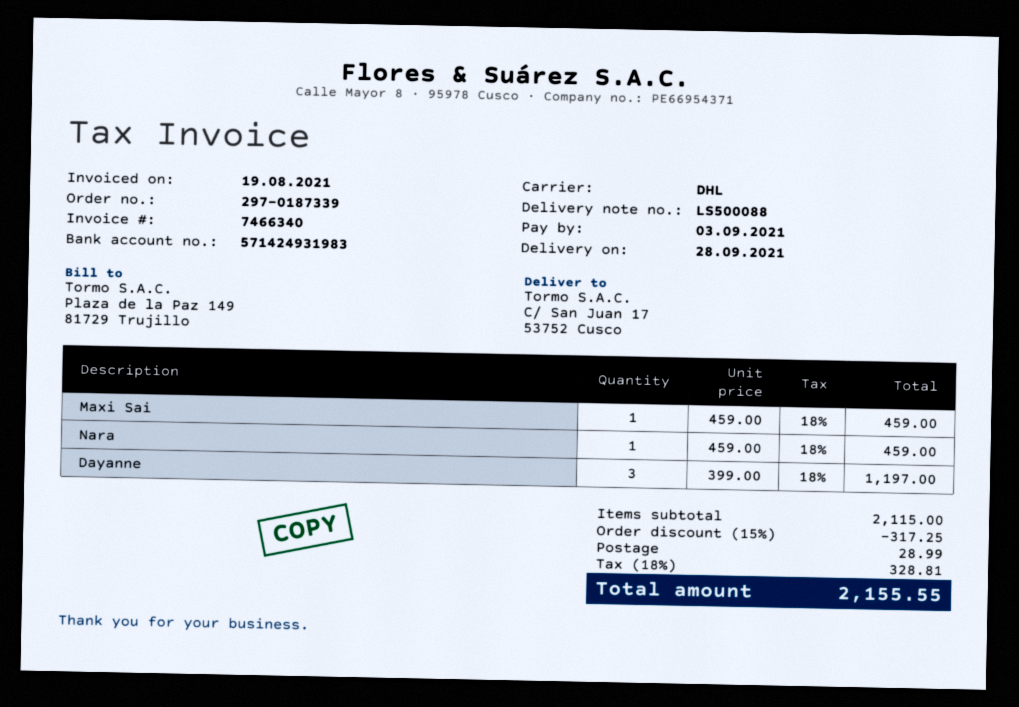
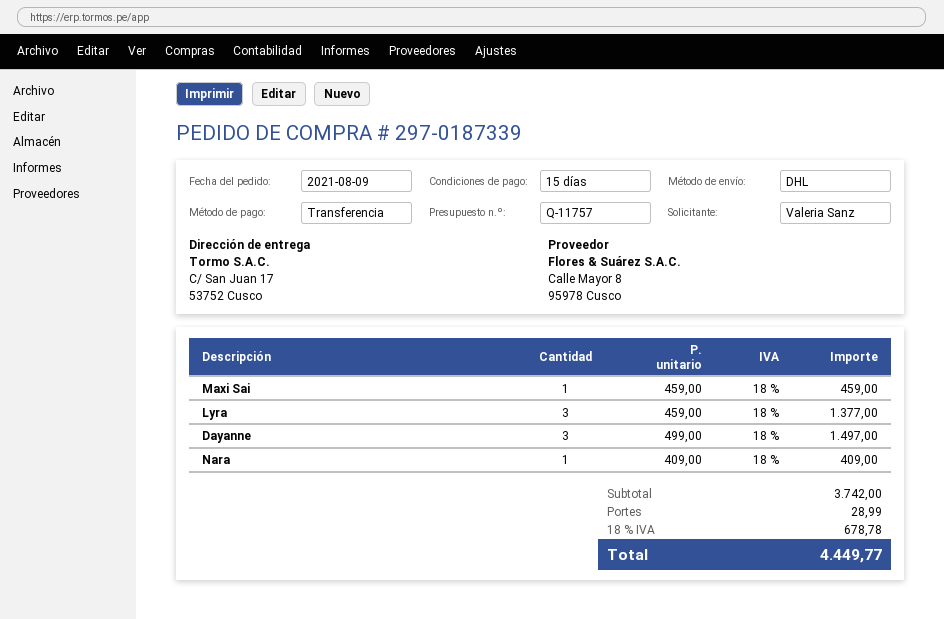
Nara: 1 x 459.00 = 459.00 -> 1 x 409.00 = 409.00
Dayanne: 3 x 399.00 = 1197.00 -> 3 x 499.00 = 1497.00
Lyra: none -> 3 x 459.00 = 1377.00
subtotal: 2115.00 -> 3742.00
discount: 15% = 317.25 -> none
tax: 18% = 328.81 -> 18% = 678.78
total: 2155.55 -> 4449.77

